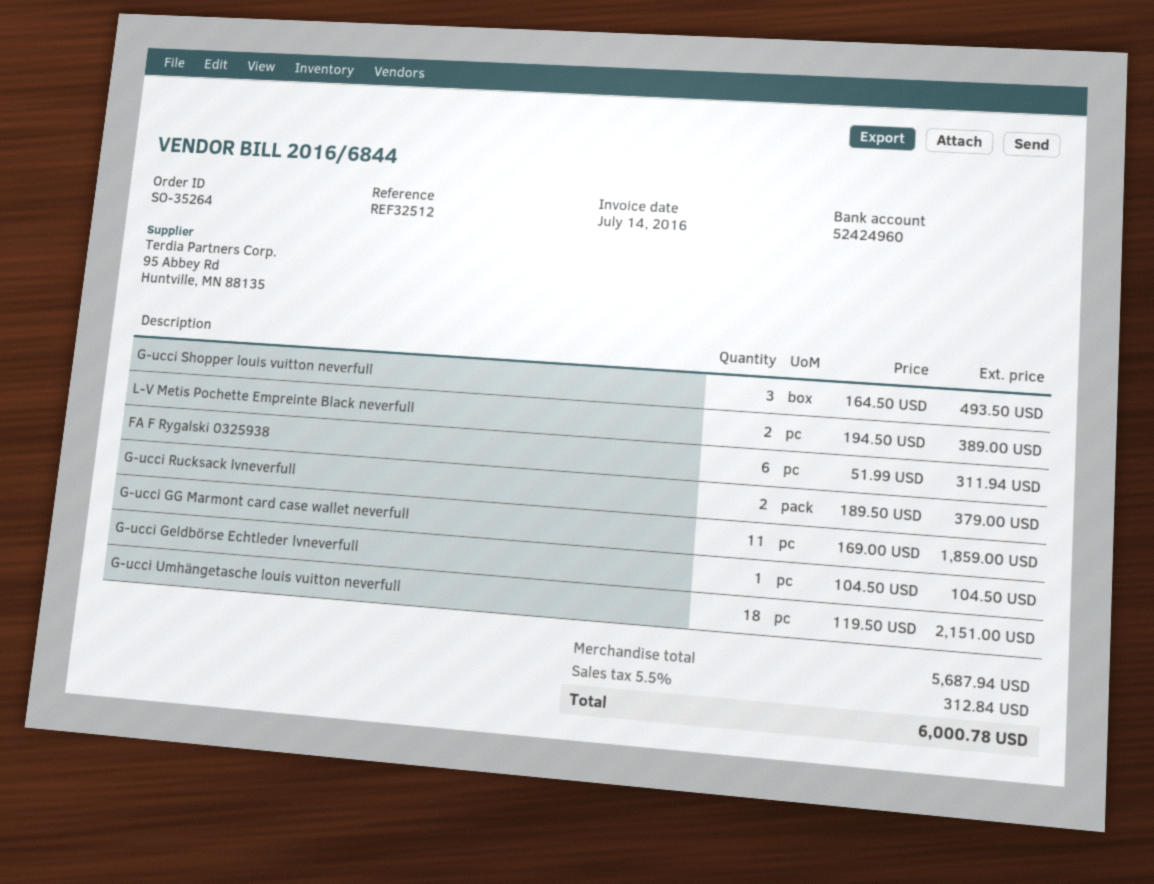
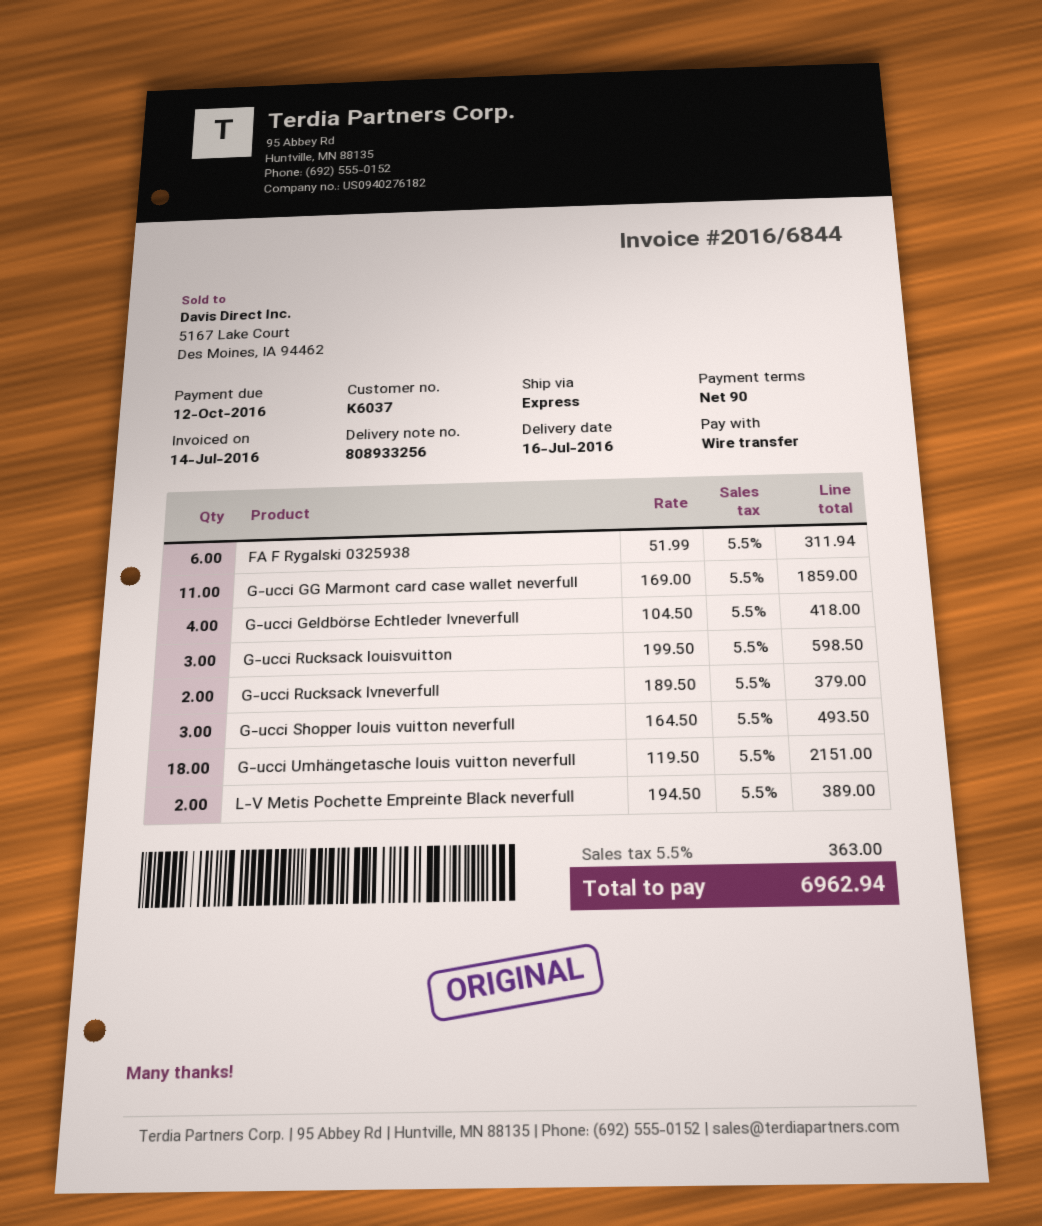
G-ucci Geldbörse Echtleder lvneverfull: 1 x 104.50 = 104.50 -> 4 x 104.50 = 418.00
G-ucci Rucksack louisvuitton: none -> 3 x 199.50 = 598.50
tax: 5.5% = 312.84 -> 5.5% = 363.00
total: 6000.78 -> 6962.94

